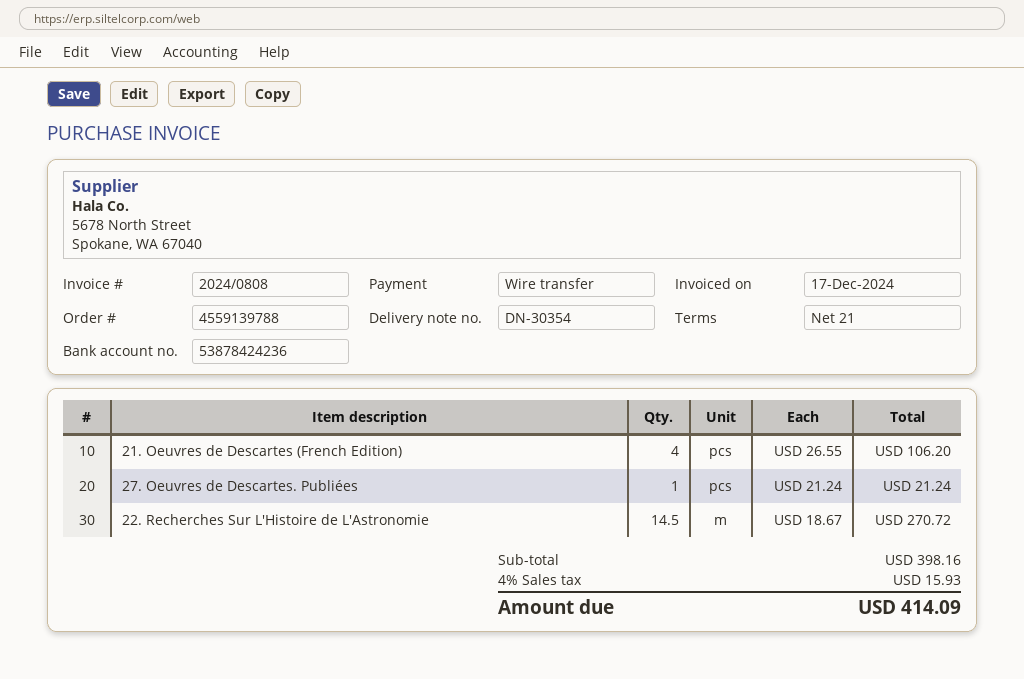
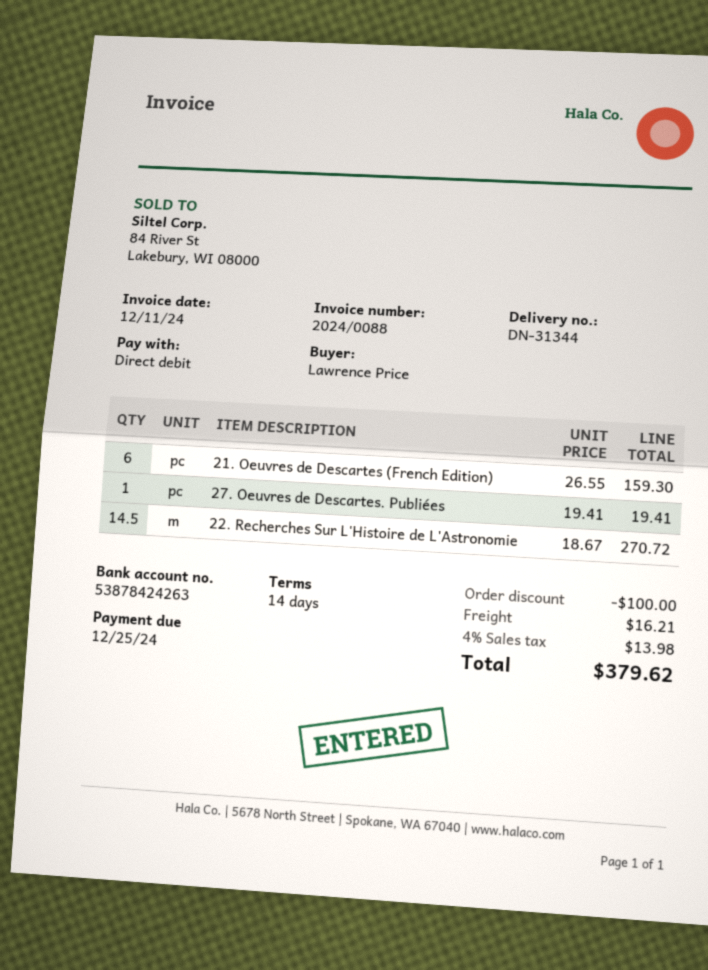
delivery note number: DN-30354 -> DN-31344
invoice number: 2024/0808 -> 2024/0088
invoice date: 2024-12-17 -> 2024-12-11
payment terms: 21 days -> 14 days
payment method: bank transfer -> direct debit
bank account: 53878424236 -> 53878424263
21. Oeuvres de Descartes (French Edition): 4 x 26.55 = 106.20 -> 6 x 26.55 = 159.30
27. Oeuvres de Descartes. Publiées: 1 x 21.24 = 21.24 -> 1 x 19.41 = 19.41
discount: none -> 100.00
shipping: none -> 16.21
tax: 4% = 15.93 -> 4% = 13.98
total: 414.09 -> 379.62

